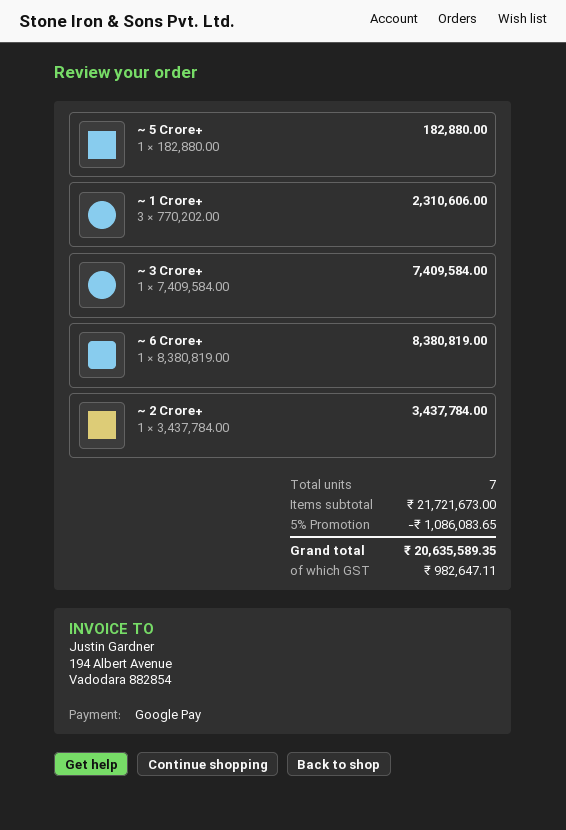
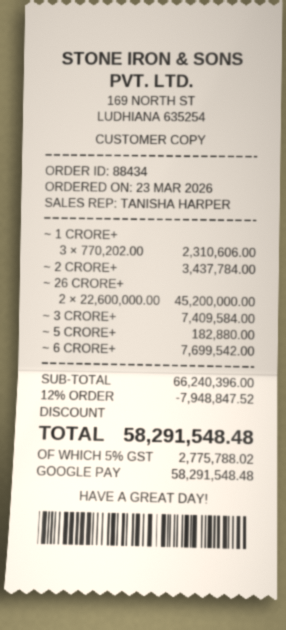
~ 6 Crore+: 1 x 8380819.00 = 8380819.00 -> 1 x 7699542.00 = 7699542.00
~ 26 CRORE+: none -> 2 x 22600000.00 = 45200000.00
subtotal: 21721673.00 -> 66240396.00
discount: 5% = 1086083.65 -> 12% = 7948847.52
tax: 982647.11 -> 2775788.02
total: 20635589.35 -> 58291548.48

